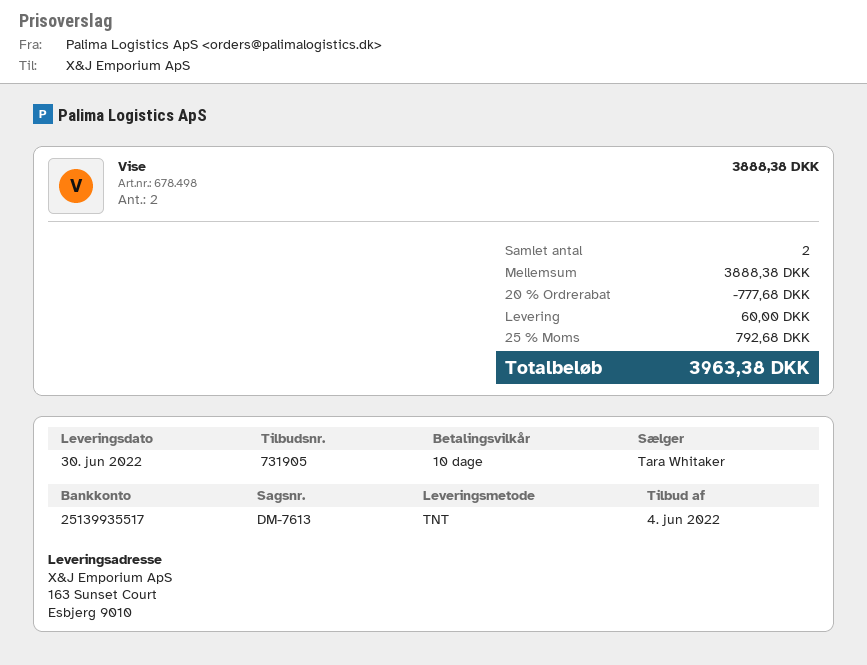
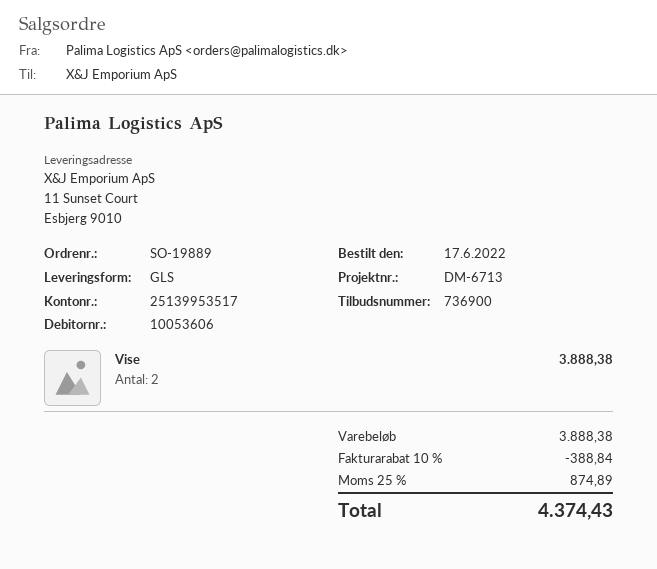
quote number: 731905 -> 736900
reference: DM-7613 -> DM-6713
bank account: 25139935517 -> 25139953517
shipping method: TNT -> GLS
ship to: 163 Sunset Court, Esbjerg 9010 -> 11 Sunset Court, Esbjerg 9010
discount: 20% = 777.68 -> 10% = 388.84
shipping: 60.00 -> none
tax: 25% = 792.68 -> 25% = 874.89
total: 3963.38 -> 4374.43

